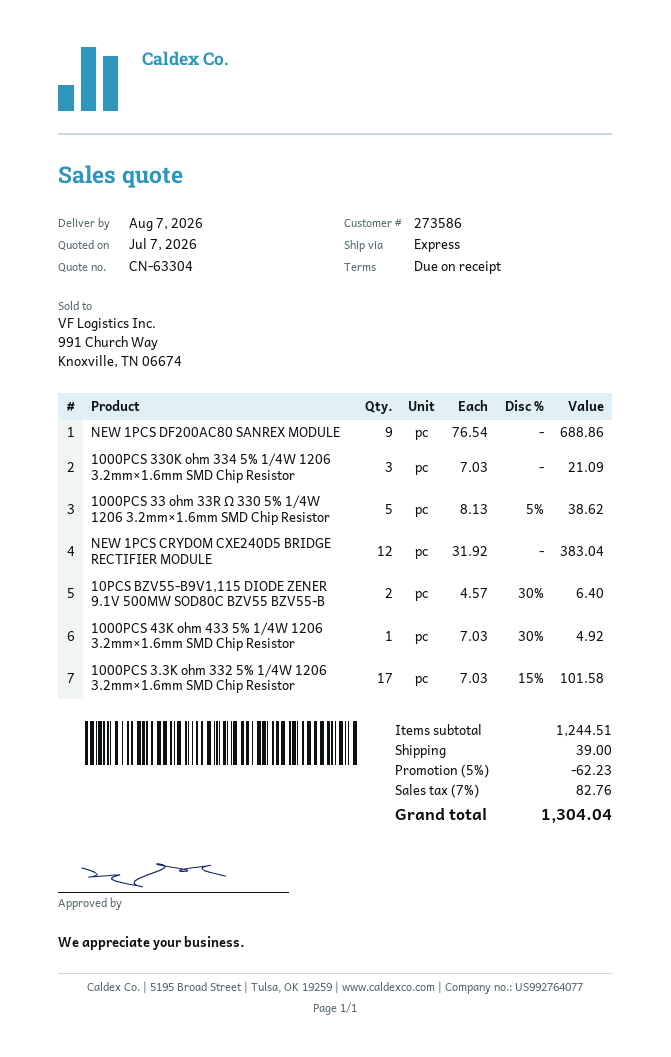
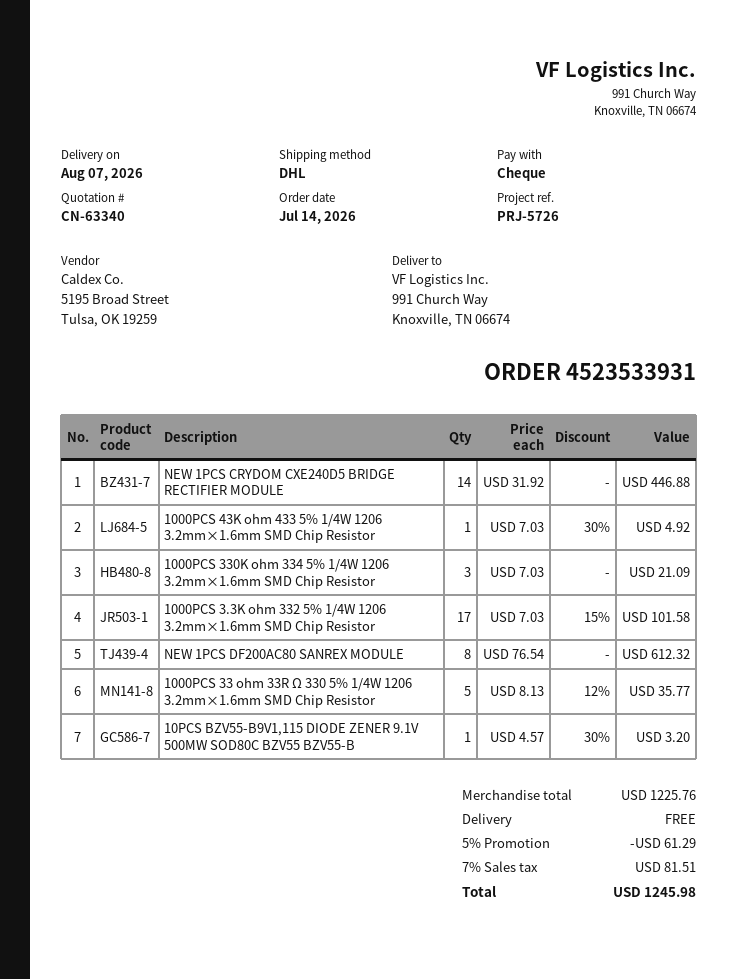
quote number: CN-63304 -> CN-63340
shipping method: express -> DHL
NEW 1PCS DF200AC80 SANREX MODULE: 9 x 76.54 = 688.86 -> 8 x 76.54 = 612.32
1000PCS 33 ohm 33R Ω 330 5% 1/4W 1206 3.2mm×1.6mm SMD Chip Resistor: 5 x 8.13 - 5% = 38.62 -> 5 x 8.13 - 12% = 35.77
NEW 1PCS CRYDOM CXE240D5 BRIDGE RECTIFIER MODULE: 12 x 31.92 = 383.04 -> 14 x 31.92 = 446.88
10PCS BZV55-B9V1,115 DIODE ZENER 9.1V 500MW SOD80C BZV55 BZV55-B: 2 x 4.57 - 30% = 6.40 -> 1 x 4.57 - 30% = 3.20
subtotal: 1244.51 -> 1225.76
discount: 5% = 62.23 -> 5% = 61.29
shipping: 39.00 -> 0.00
tax: 7% = 82.76 -> 7% = 81.51
total: 1304.04 -> 1245.98

